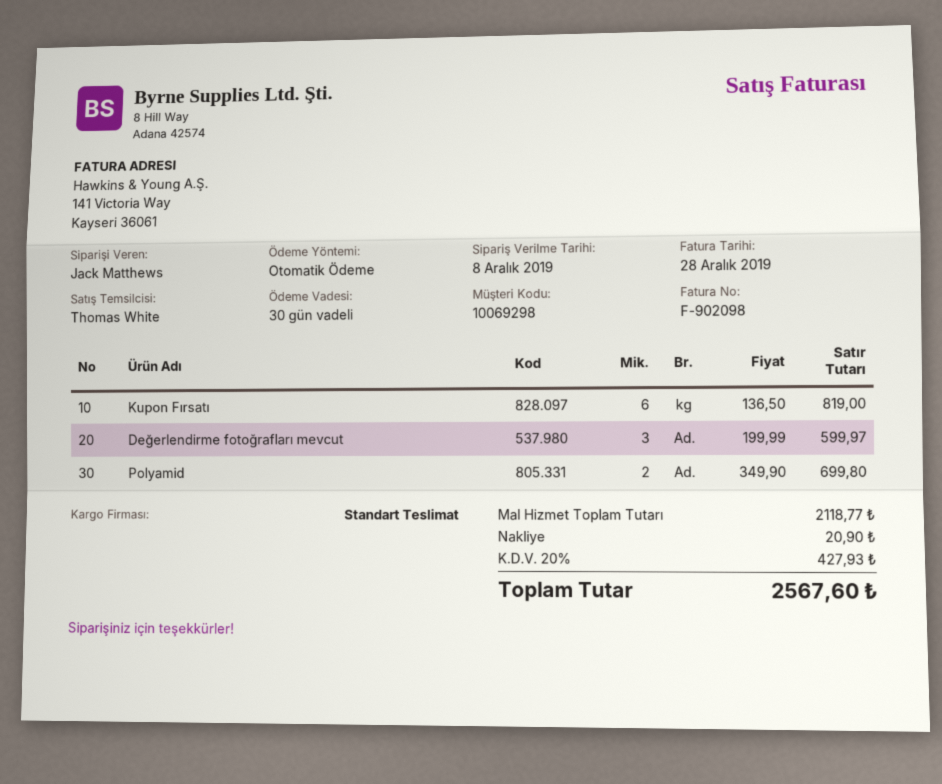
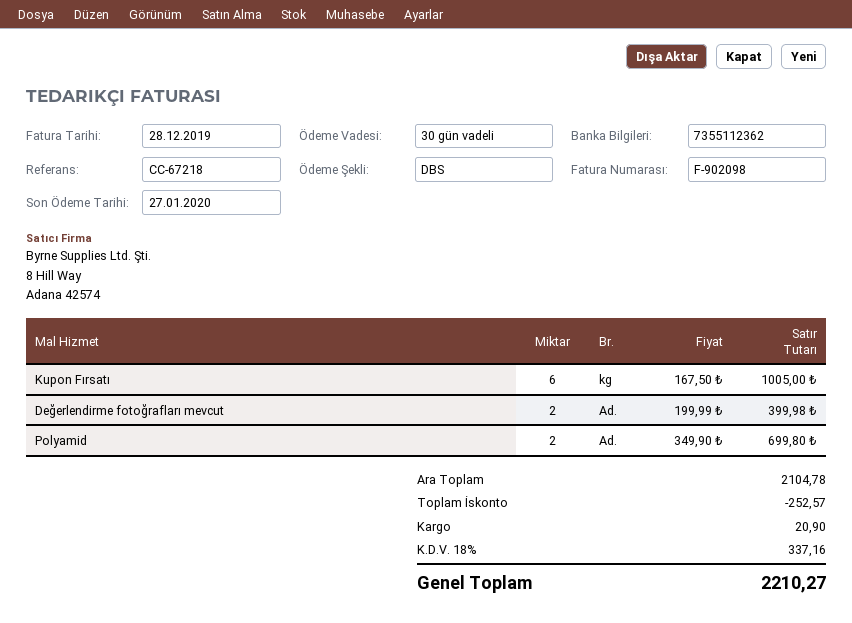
Kupon Fırsatı: 6 x 136.50 = 819.00 -> 6 x 167.50 = 1005.00
Değerlendirme fotoğrafları mevcut: 3 x 199.99 = 599.97 -> 2 x 199.99 = 399.98
subtotal: 2118.77 -> 2104.78
discount: none -> 252.57
tax: 20% = 427.93 -> 18% = 337.16
total: 2567.60 -> 2210.27

